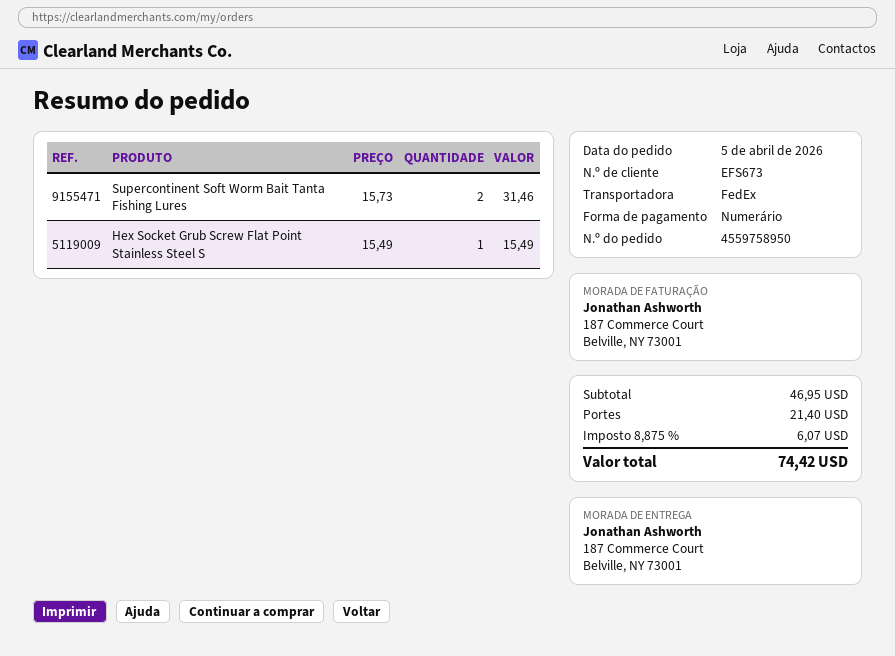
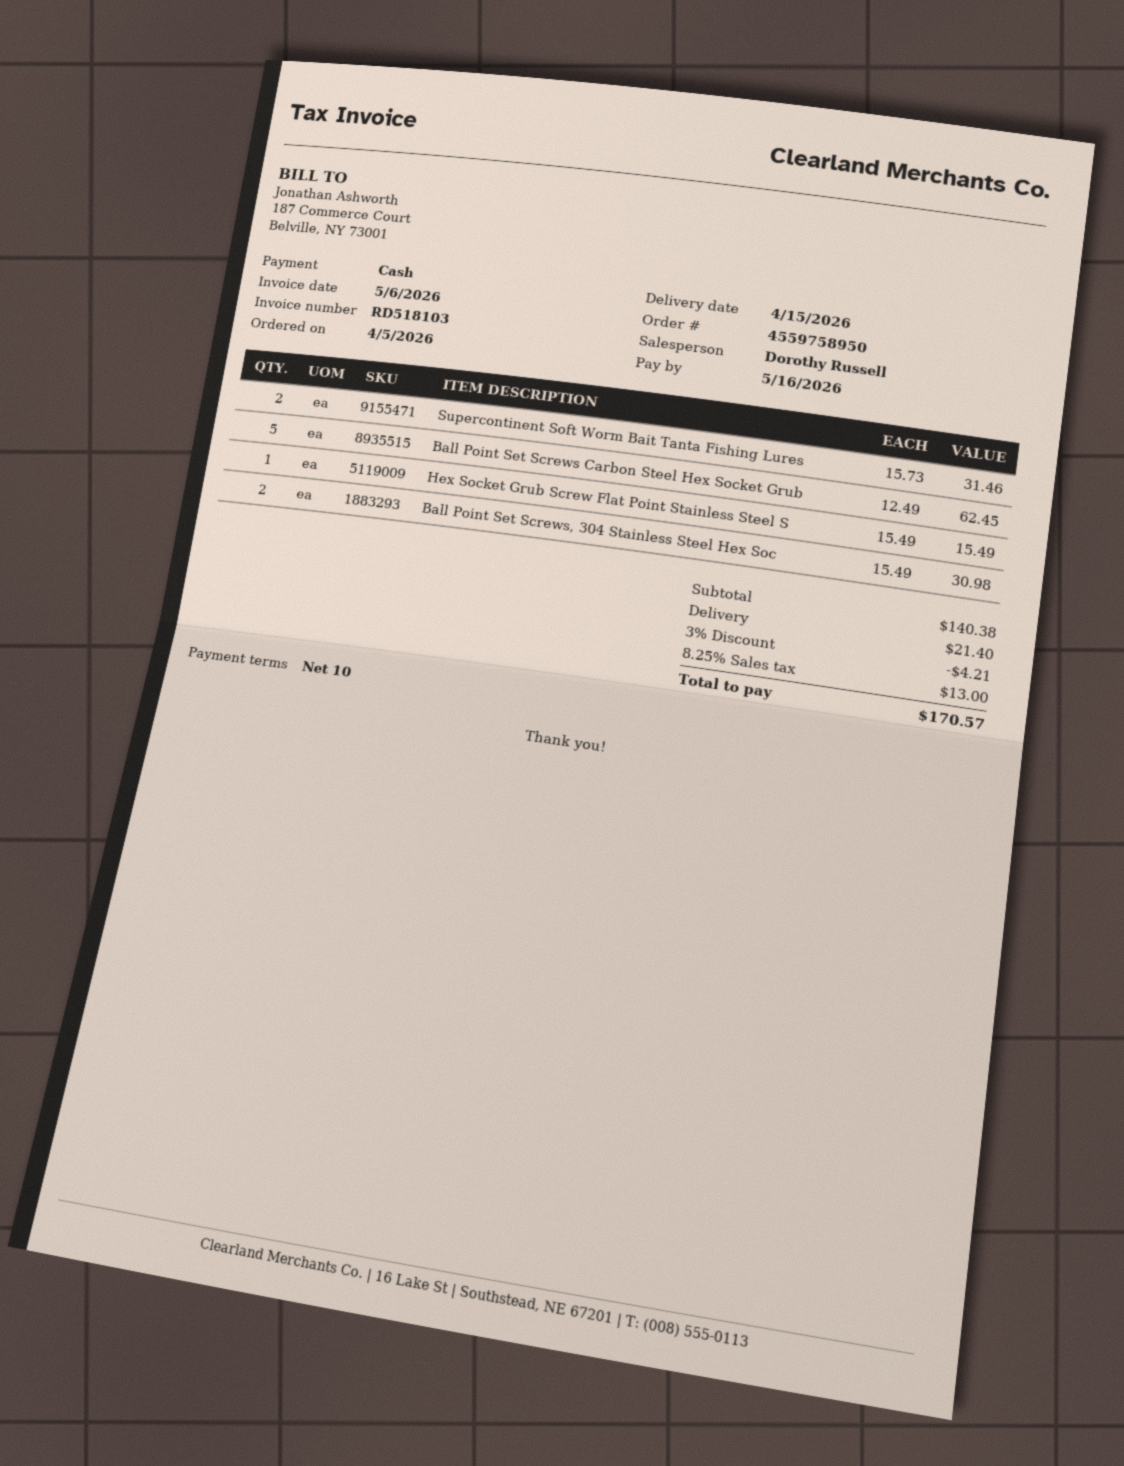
Ball Point Set Screws Carbon Steel Hex Socket Grub: none -> 5 x 12.49 = 62.45
Ball Point Set Screws, 304 Stainless Steel Hex Soc: none -> 2 x 15.49 = 30.98
subtotal: 46.95 -> 140.38
discount: none -> 3% = 4.21
tax: 8.875% = 6.07 -> 8.25% = 13.00
total: 74.42 -> 170.57

